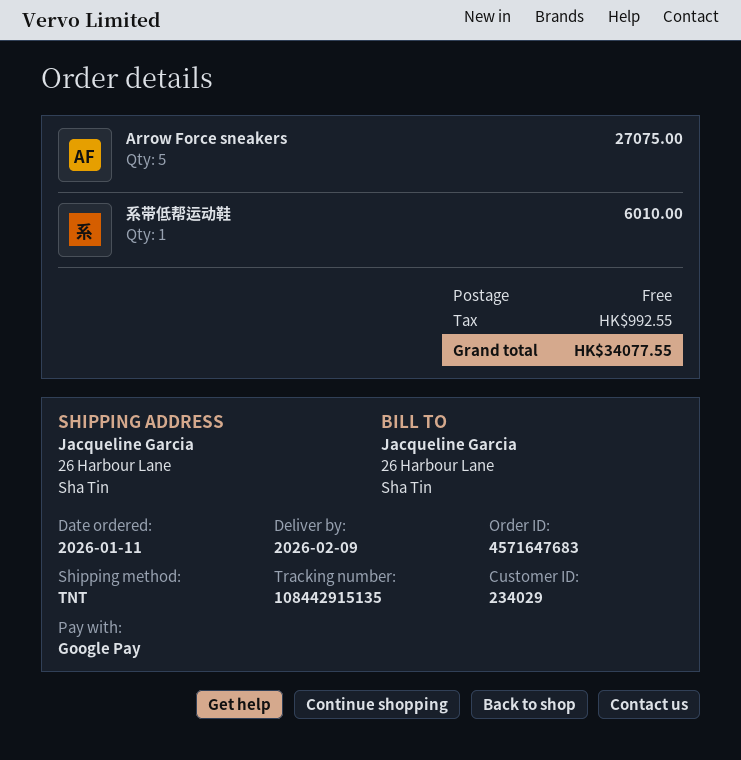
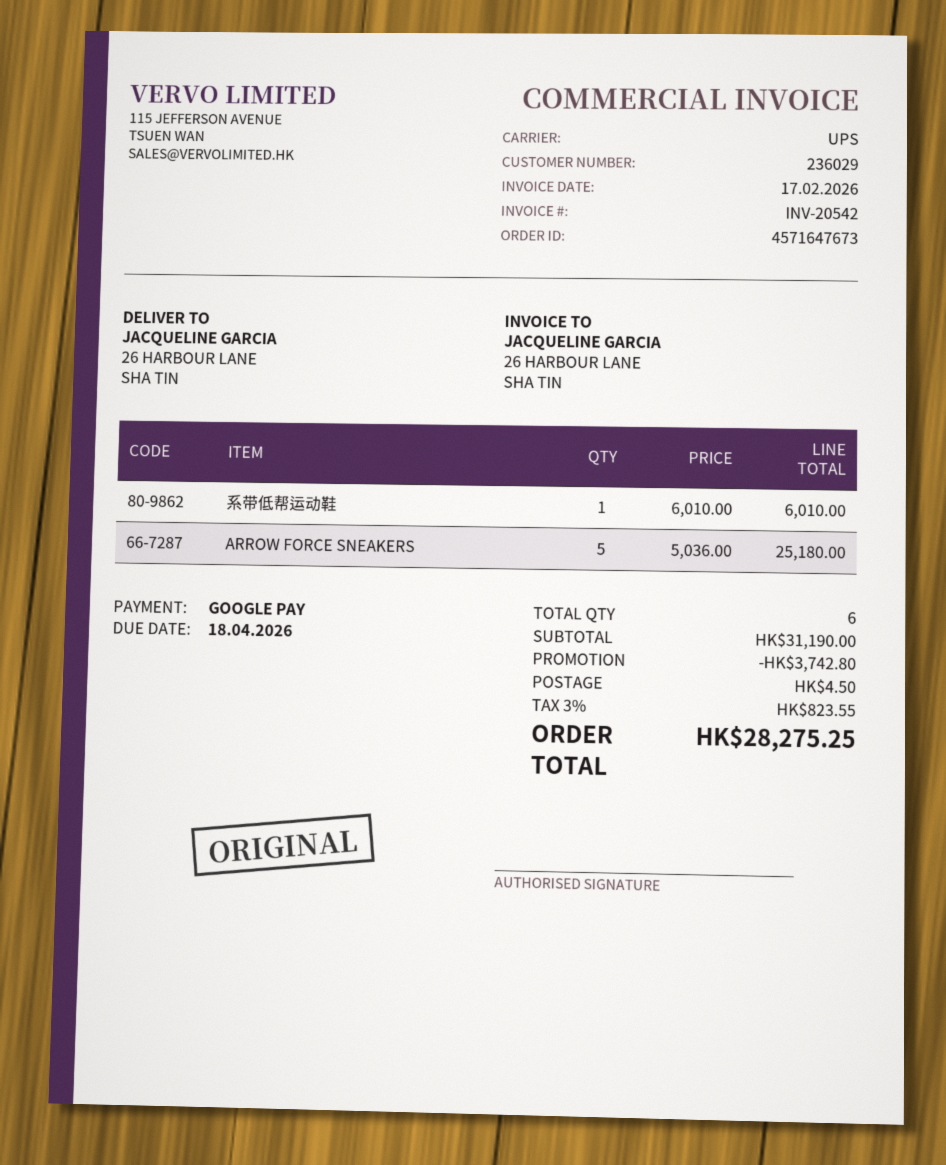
order number: 4571647683 -> 4571647673
customer number: 234029 -> 236029
shipping method: TNT -> UPS
Arrow Force sneakers: 5 for 27075.00 -> 5 for 25180.00
discount: none -> 3742.80
shipping: 0.00 -> 4.50
tax: 992.55 -> 823.55
total: 34077.55 -> 28275.25

